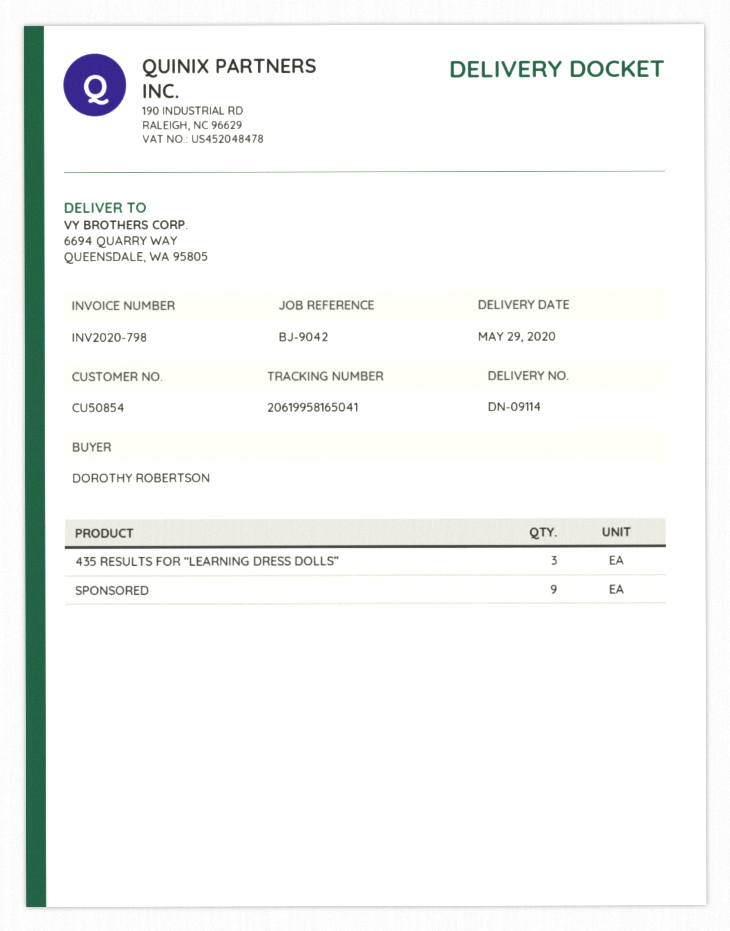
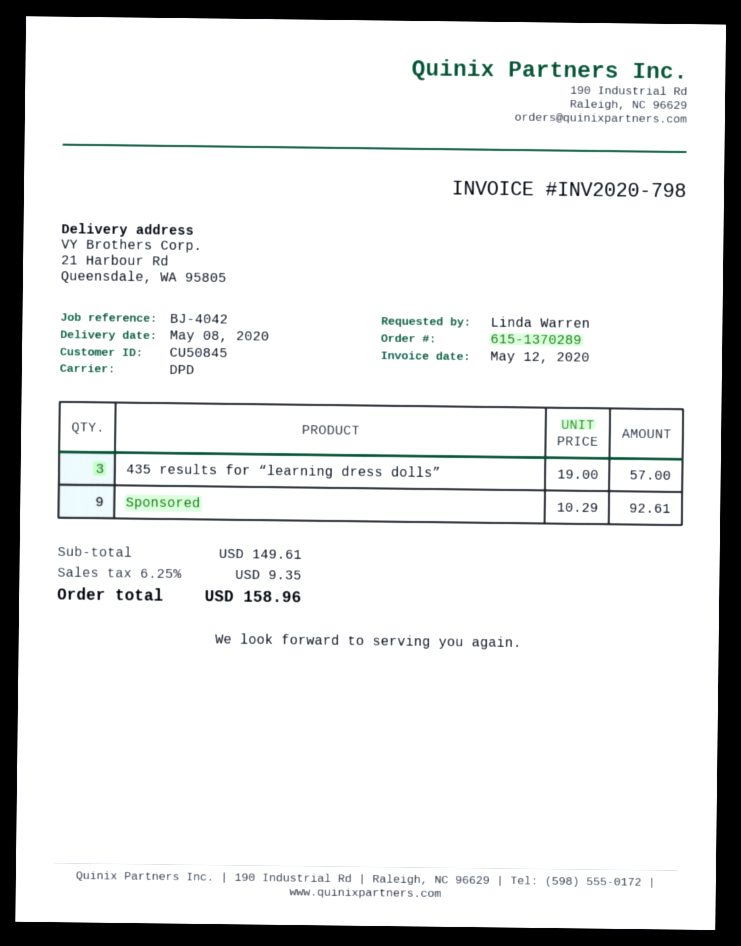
delivery date: 2020-05-29 -> 2020-05-08
customer number: CU50854 -> CU50845
reference: BJ-9042 -> BJ-4042
ordered by: DOROTHY ROBERTSON -> Linda Warren
ship to: 6694 QUARRY WAY, QUEENSDALE, WA 95805 -> 21 Harbour Rd, Queensdale, WA 95805

